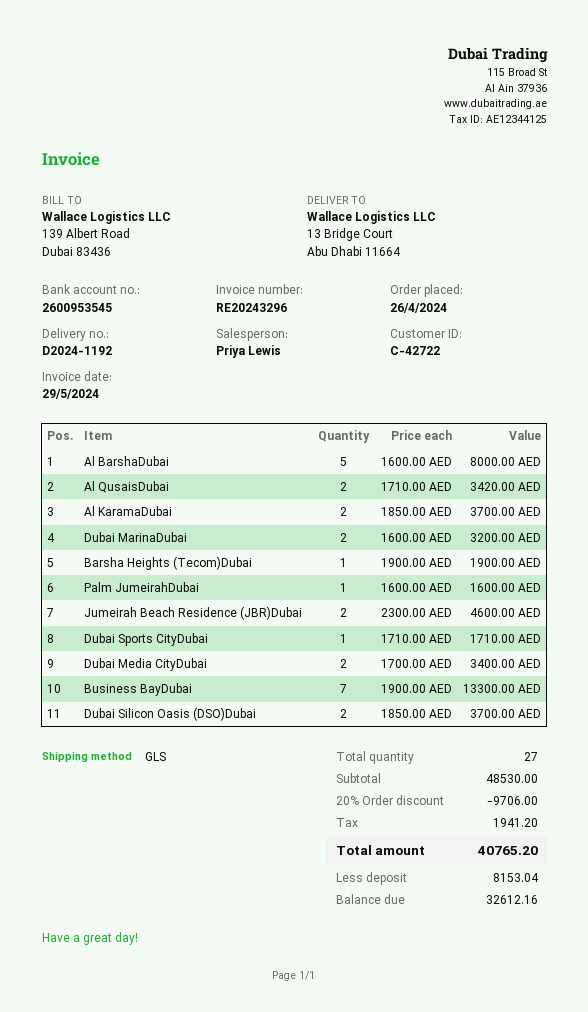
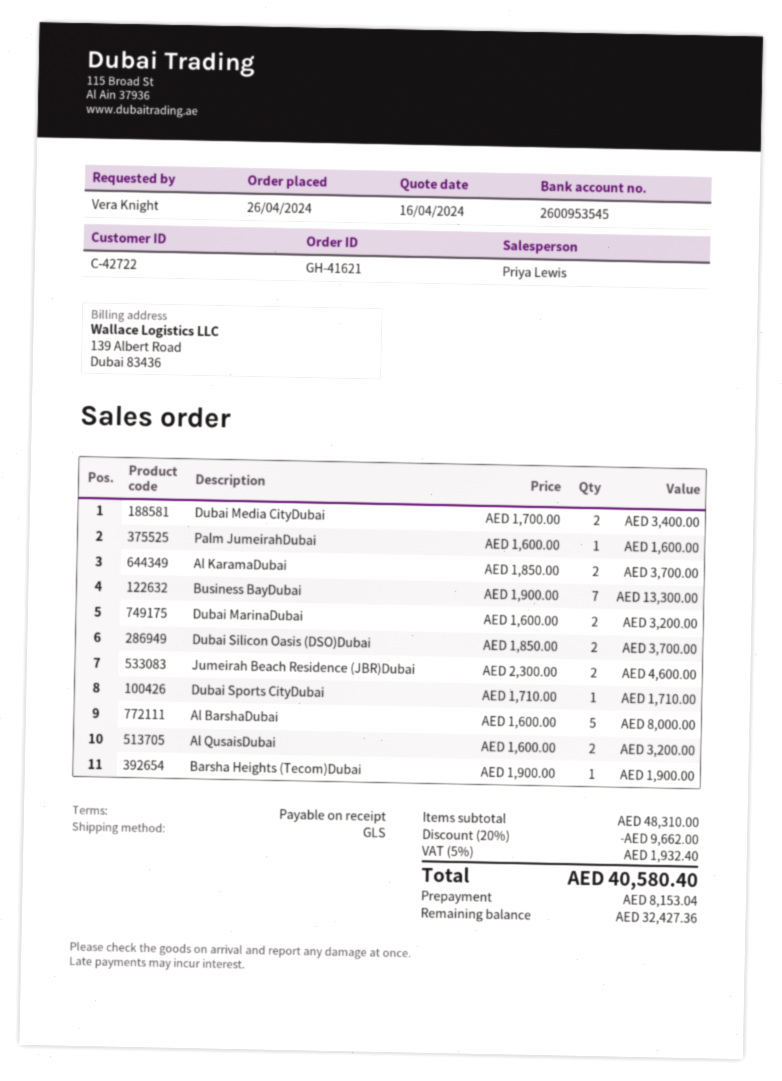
Al QusaisDubai: 2 x 1710.00 = 3420.00 -> 2 x 1600.00 = 3200.00
subtotal: 48530.00 -> 48310.00
discount: 20% = 9706.00 -> 20% = 9662.00
tax: 1941.20 -> 1932.40
total: 40765.20 -> 40580.40
balance: 32612.16 -> 32427.36

